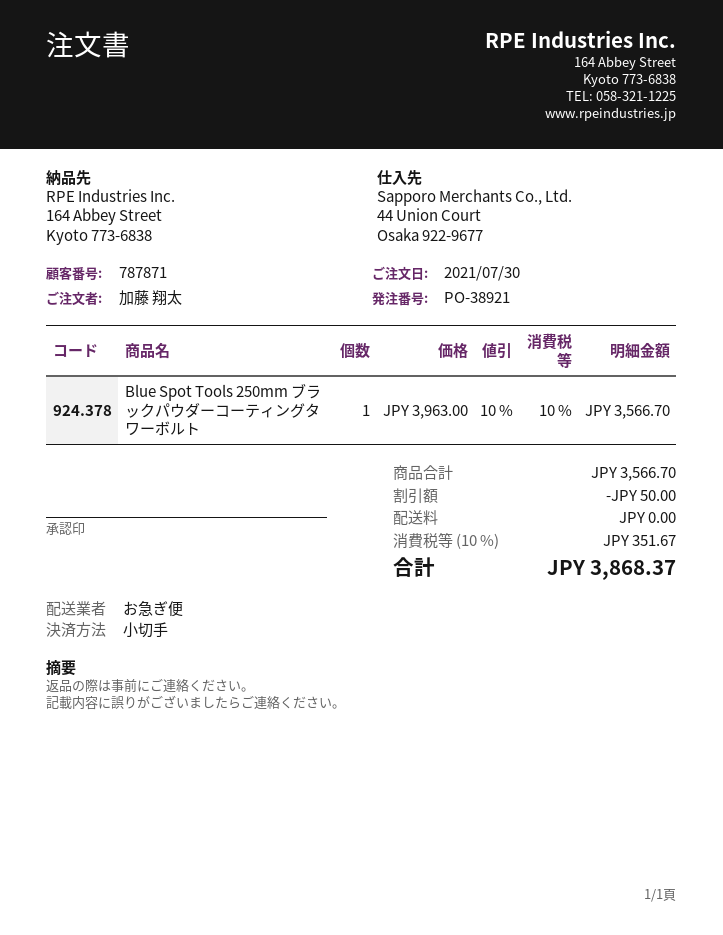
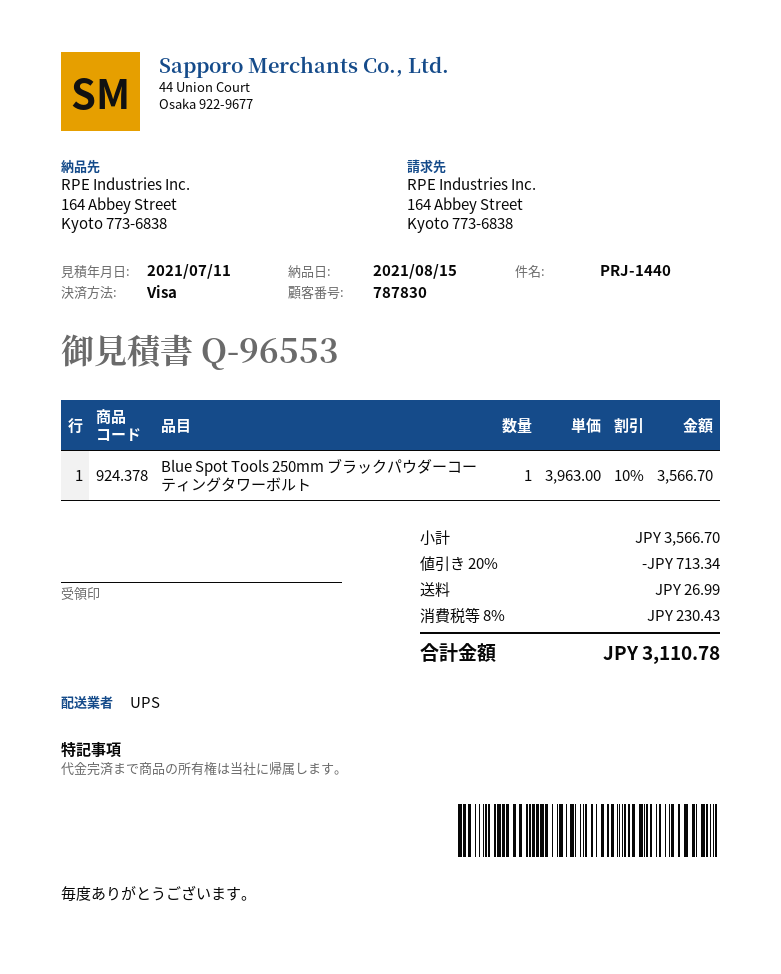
customer number: 787871 -> 787830
payment method: cheque -> Visa
shipping method: express -> UPS
discount: 50.00 -> 713.34
shipping: 0.00 -> 26.99
tax: 10% = 351.67 -> 8% = 230.43
total: 3868.37 -> 3110.78

